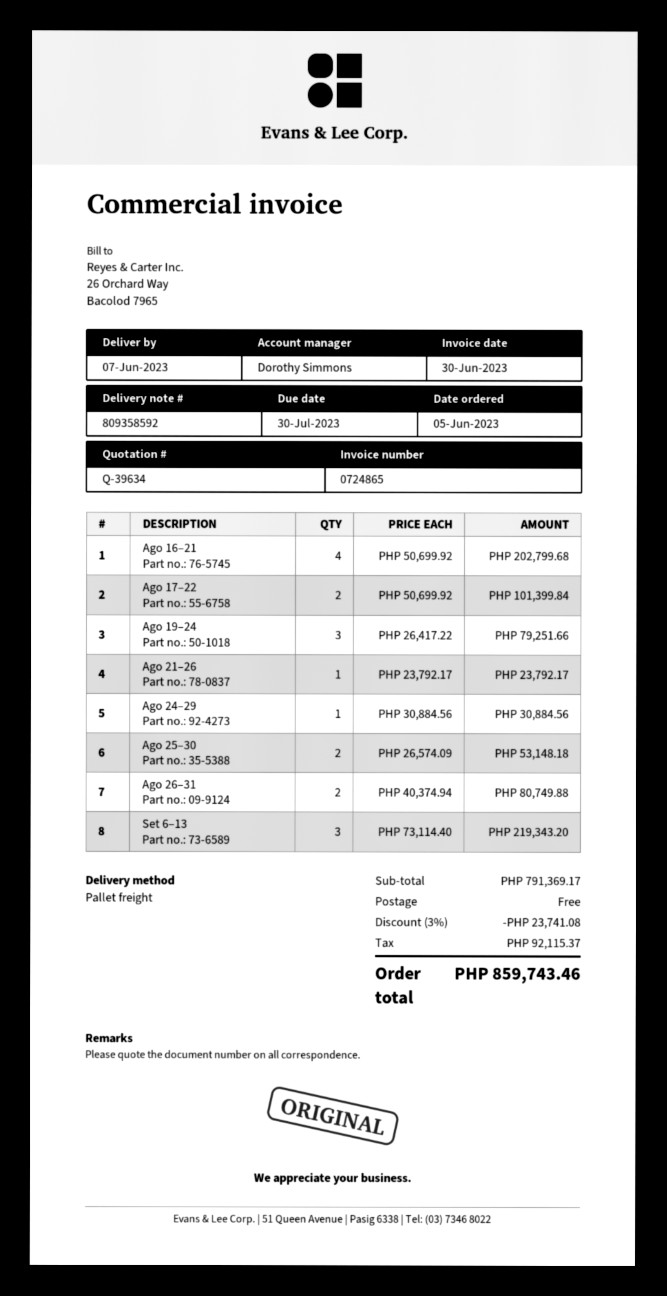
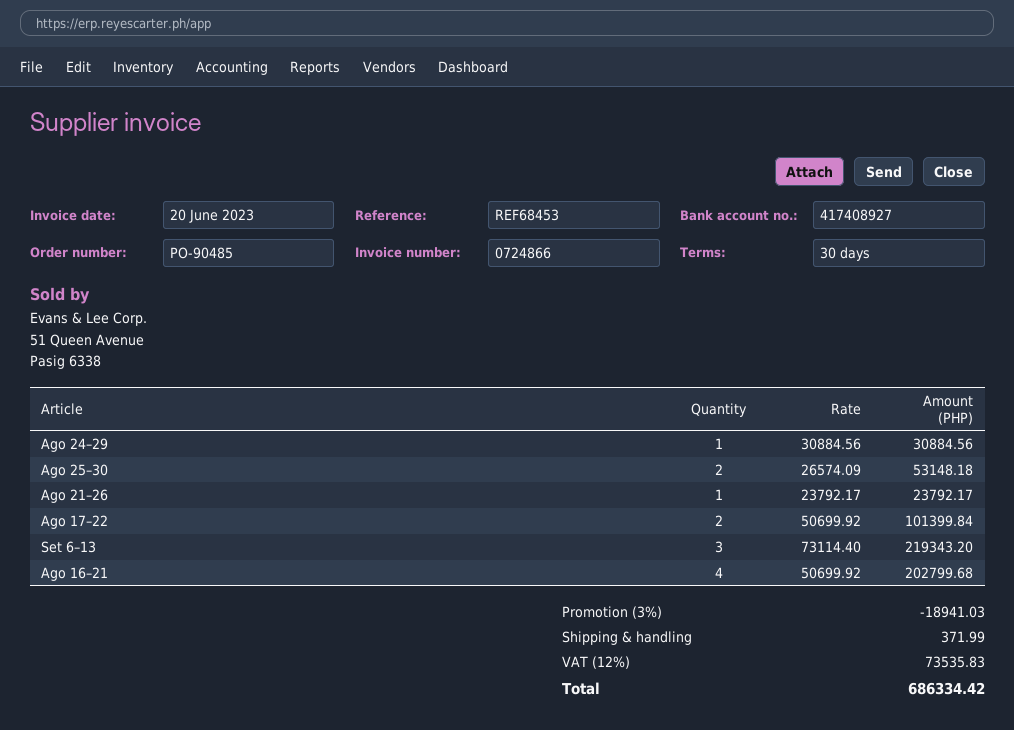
invoice number: 0724865 -> 0724866
invoice date: 2023-06-30 -> 2023-06-20
Ago 19–24: 3 x 26417.22 = 79251.66 -> none
Ago 26–31: 2 x 40374.94 = 80749.88 -> none
discount: 3% = 23741.08 -> 3% = 18941.03
shipping: 0.00 -> 371.99
tax: 92115.37 -> 73535.83
total: 859743.46 -> 686334.42

